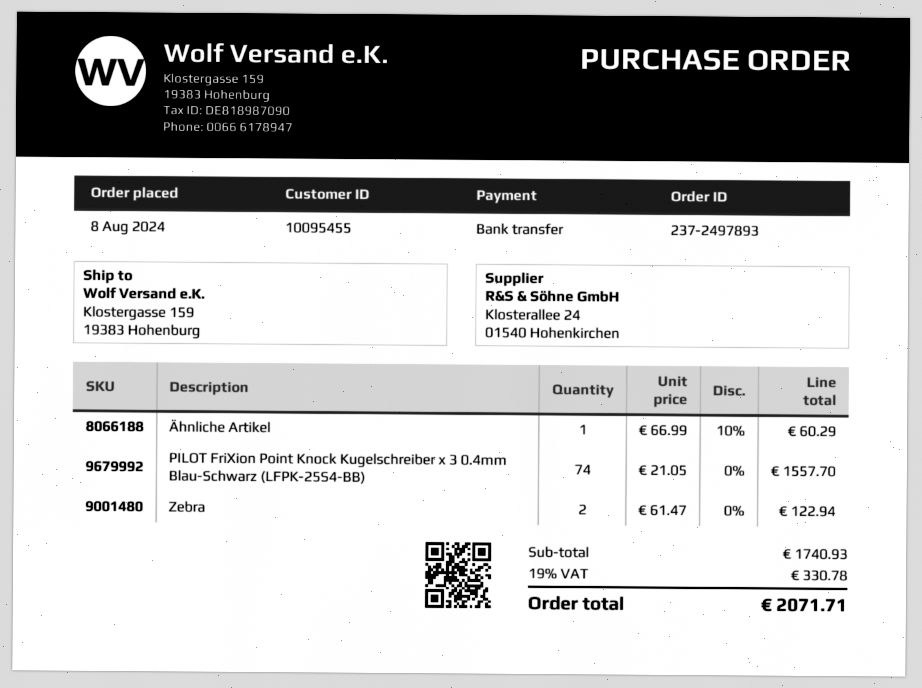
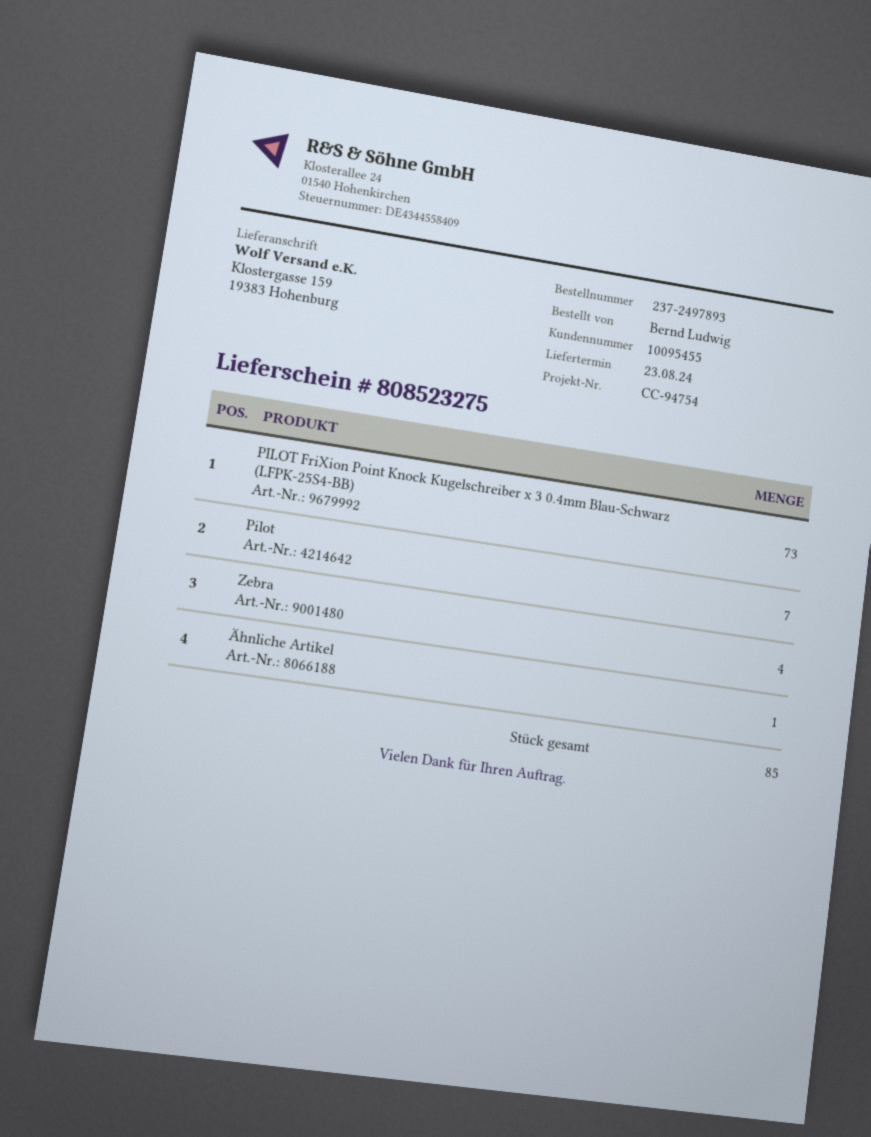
PILOT FriXion Point Knock Kugelschreiber x 3 0.4mm Blau-Schwarz (LFPK-25S4-BB): 74 -> 73
Zebra: 2 -> 4
Pilot: none -> 7

